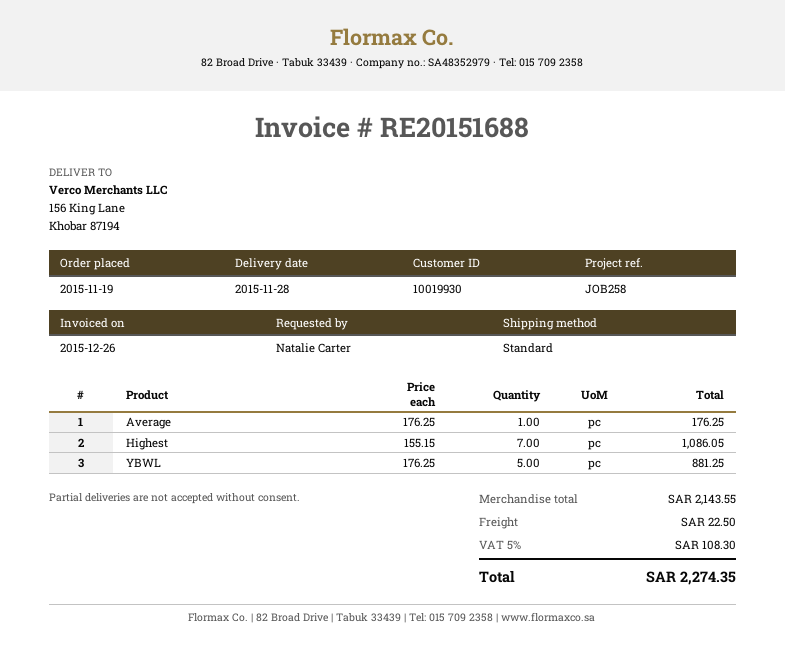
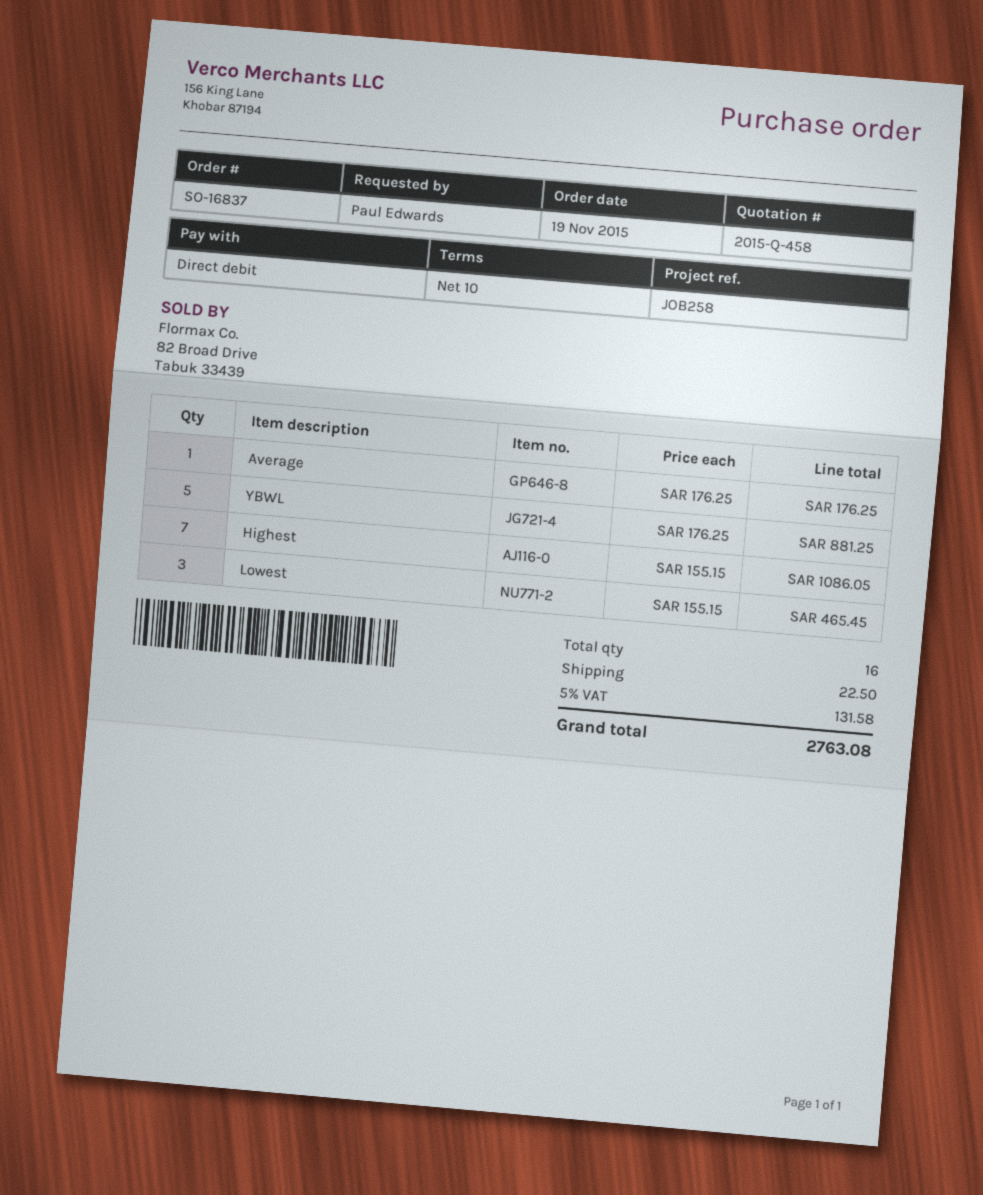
ordered by: Natalie Carter -> Paul Edwards
Lowest: none -> 3 x 155.15 = 465.45
tax: 5% = 108.30 -> 5% = 131.58
total: 2274.35 -> 2763.08

